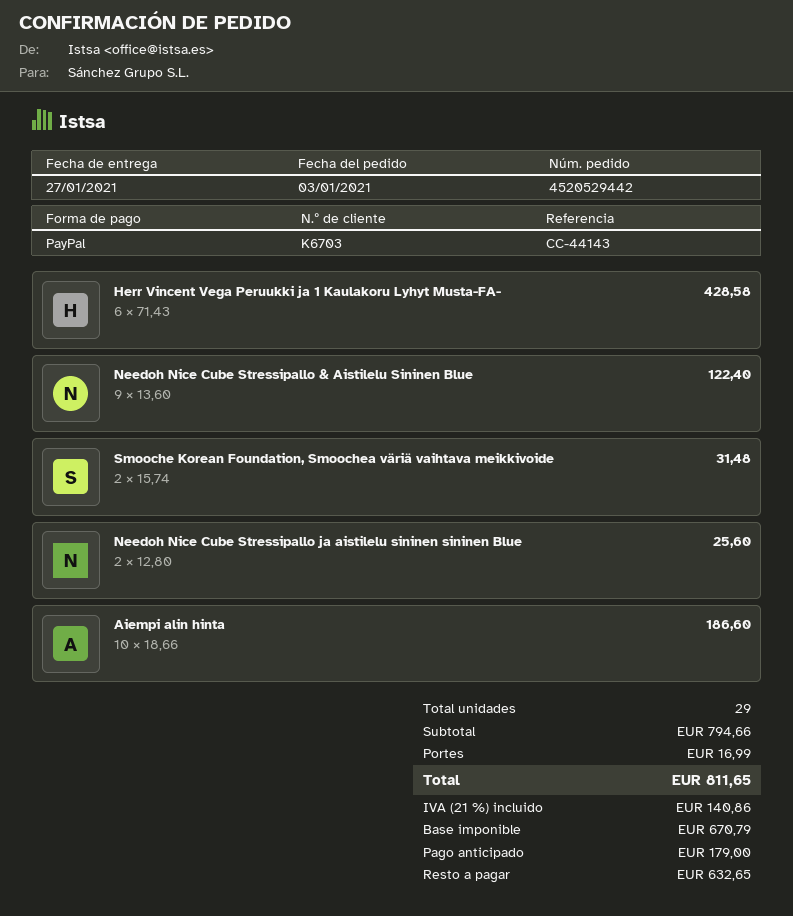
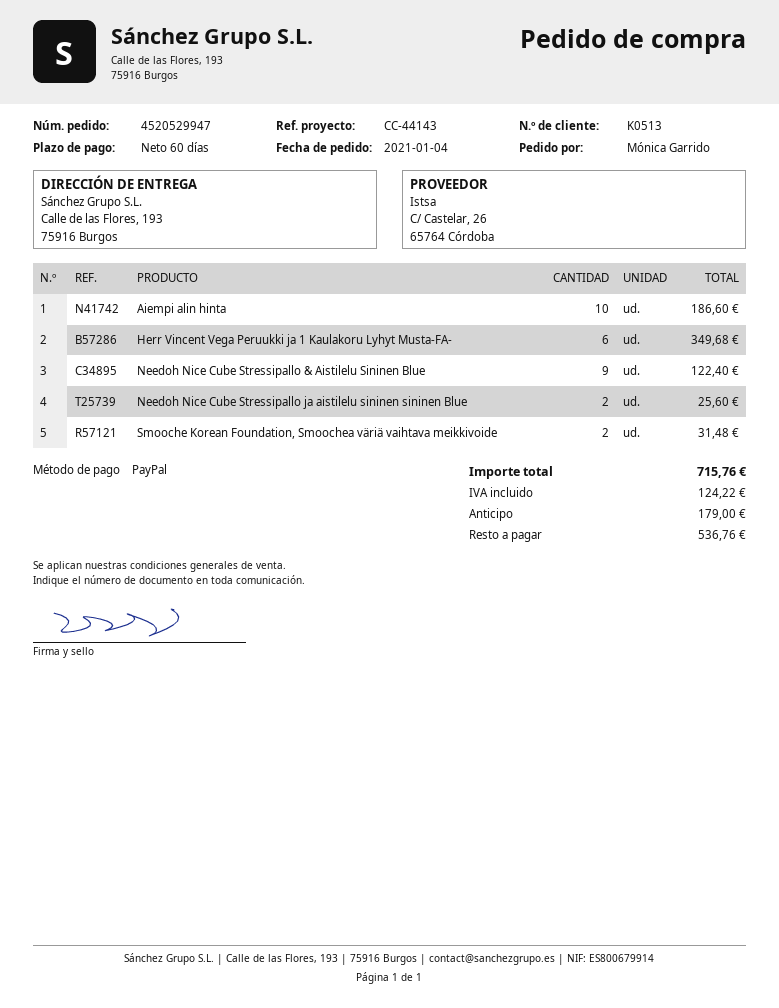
order number: 4520529442 -> 4520529947
order date: 2021-01-03 -> 2021-01-04
customer number: K6703 -> K0513
Herr Vincent Vega Peruukki ja 1 Kaulakoru Lyhyt Musta-FA-: 6 for 428.58 -> 6 for 349.68
shipping: 16.99 -> none
tax: 140.86 -> 124.22
total: 811.65 -> 715.76
balance: 632.65 -> 536.76

